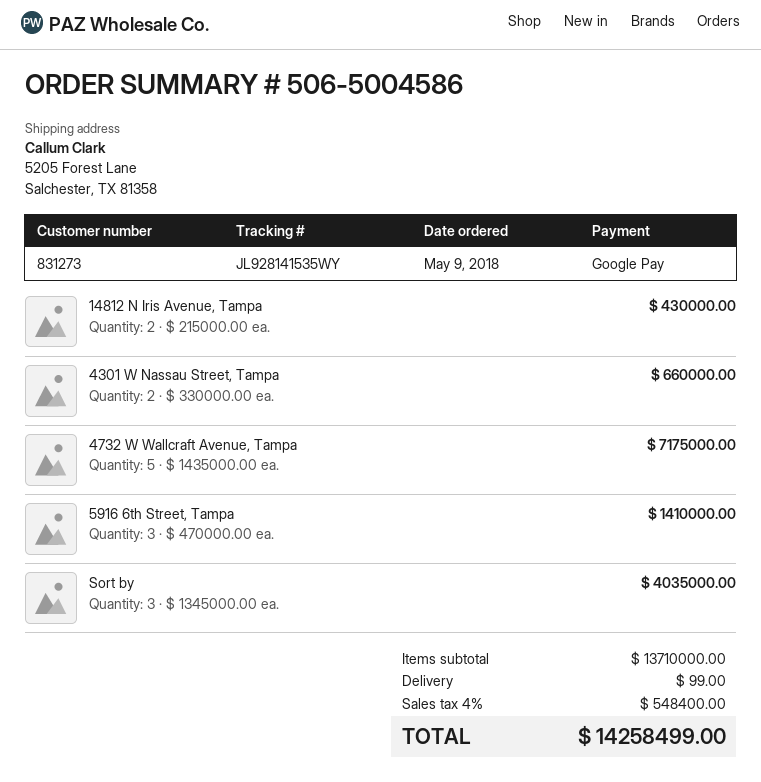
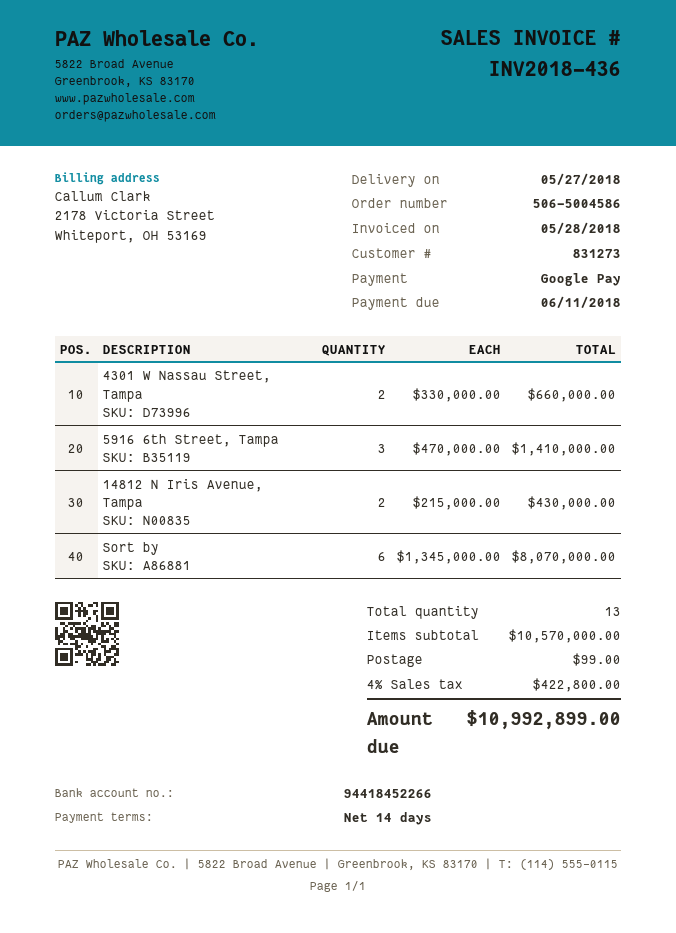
4732 W Wallcraft Avenue, Tampa: 5 x 1435000.00 = 7175000.00 -> none
Sort by: 3 x 1345000.00 = 4035000.00 -> 6 x 1345000.00 = 8070000.00
subtotal: 13710000.00 -> 10570000.00
tax: 4% = 548400.00 -> 4% = 422800.00
total: 14258499.00 -> 10992899.00

